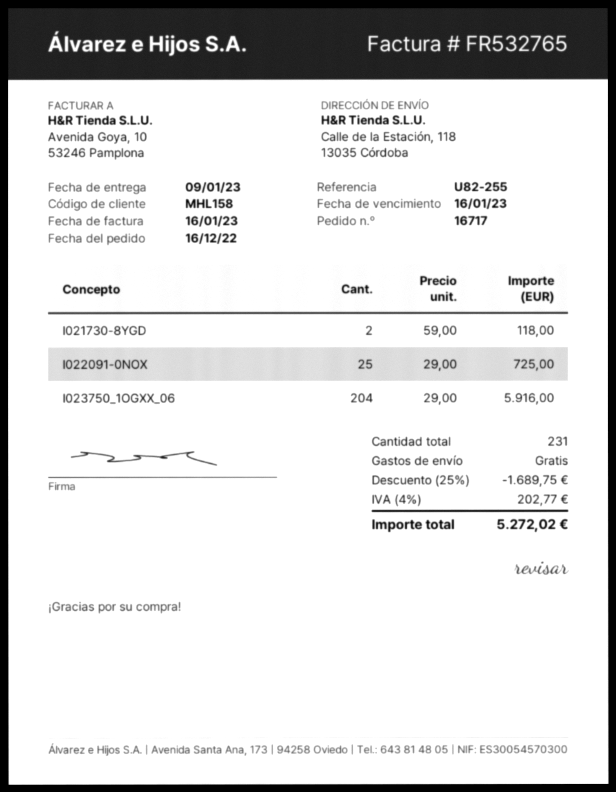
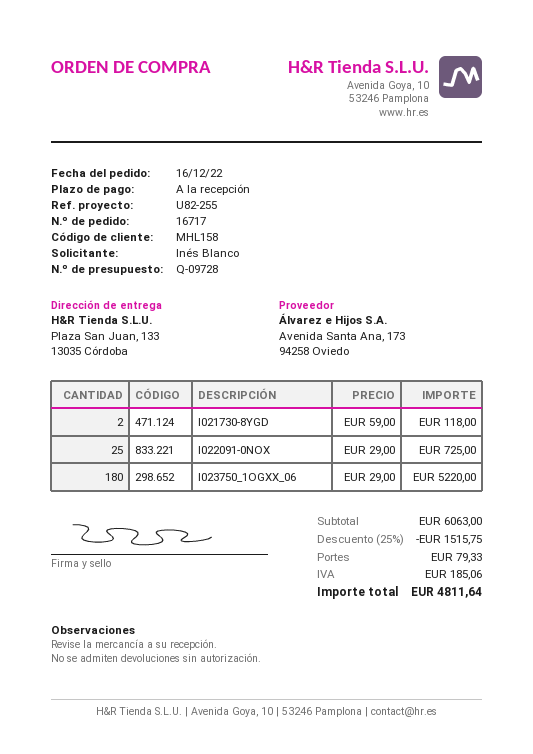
ship to: Calle de la Estación, 118, 13035 Córdoba -> Plaza San Juan, 133, 13035 Córdoba
I023750_1OGXX_06: 204 x 29.00 = 5916.00 -> 180 x 29.00 = 5220.00
discount: 25% = 1689.75 -> 25% = 1515.75
shipping: 0.00 -> 79.33
tax: 202.77 -> 185.06
total: 5272.02 -> 4811.64

